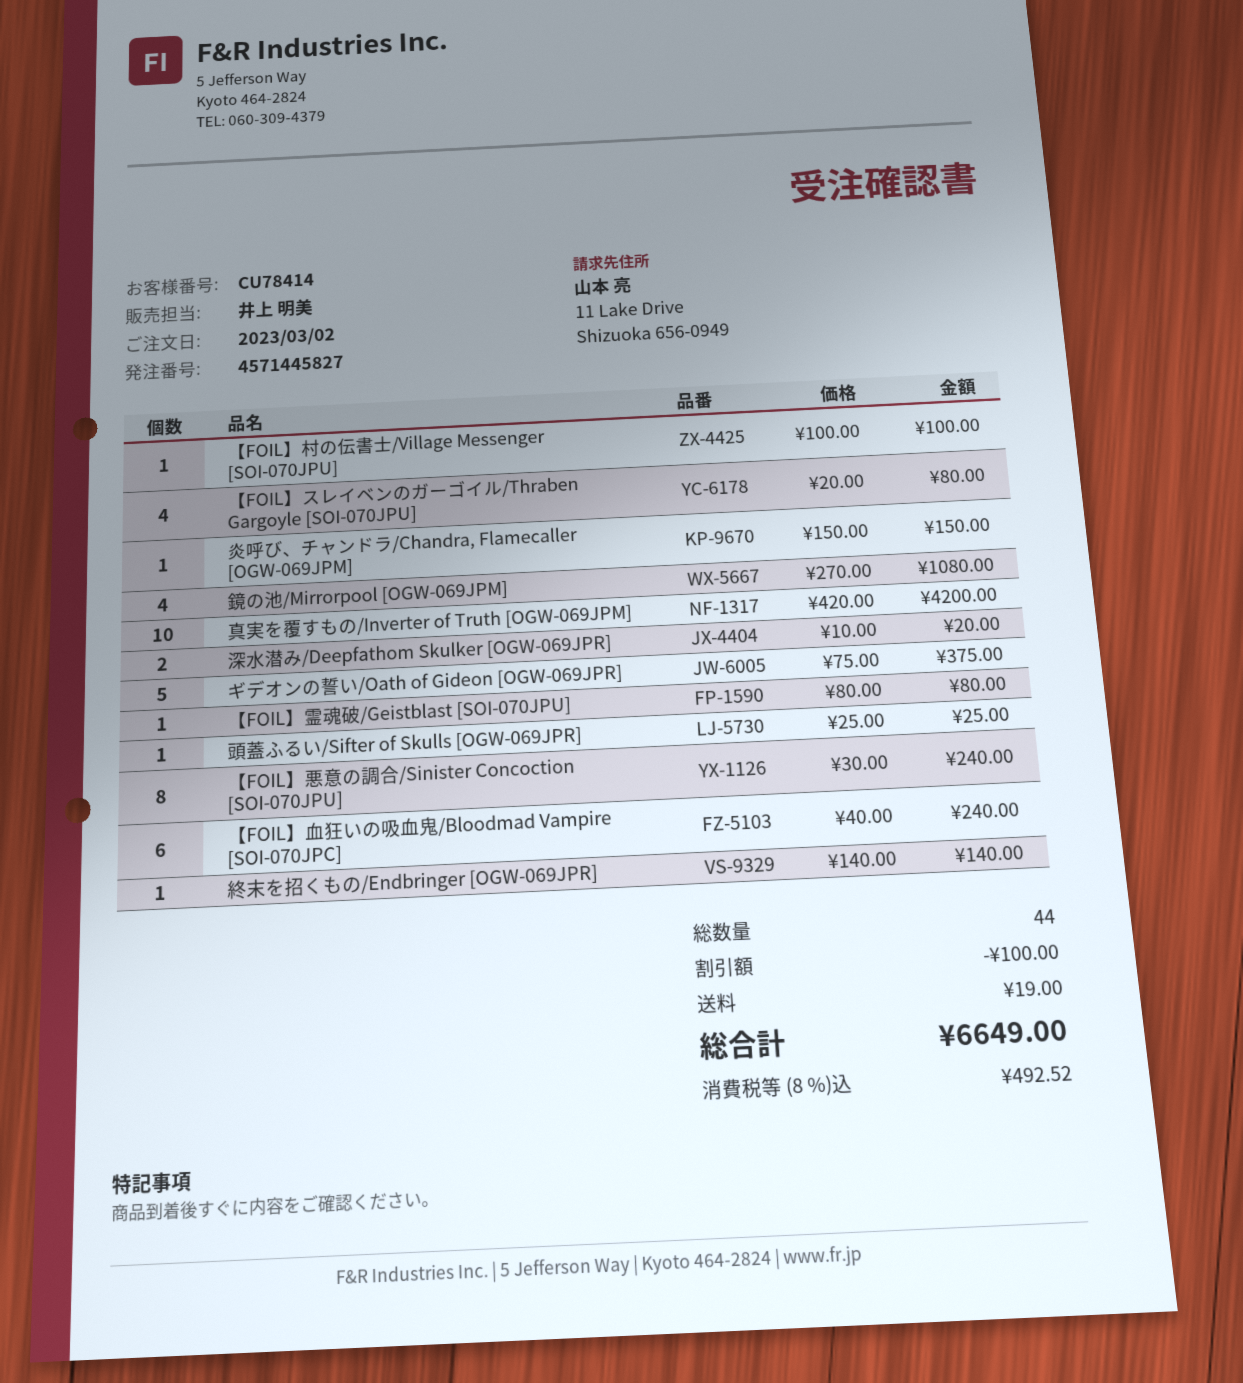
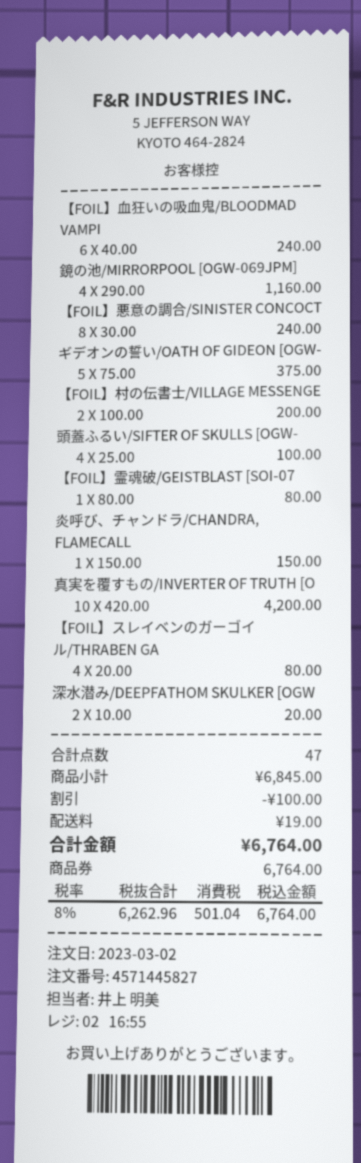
【FOIL】村の伝書士/Village Messenger [SOI-070JPU]: 1 x 100.00 = 100.00 -> 2 x 100.00 = 200.00
鏡の池/Mirrorpool [OGW-069JPM]: 4 x 270.00 = 1080.00 -> 4 x 290.00 = 1160.00
頭蓋ふるい/Sifter of Skulls [OGW-069JPR]: 1 x 25.00 = 25.00 -> 4 x 25.00 = 100.00
終末を招くもの/Endbringer [OGW-069JPR]: 1 x 140.00 = 140.00 -> none
total quantity: 44 -> 47
tax: 8% = 492.52 -> 8% = 501.04
total: 6649.00 -> 6764.00

